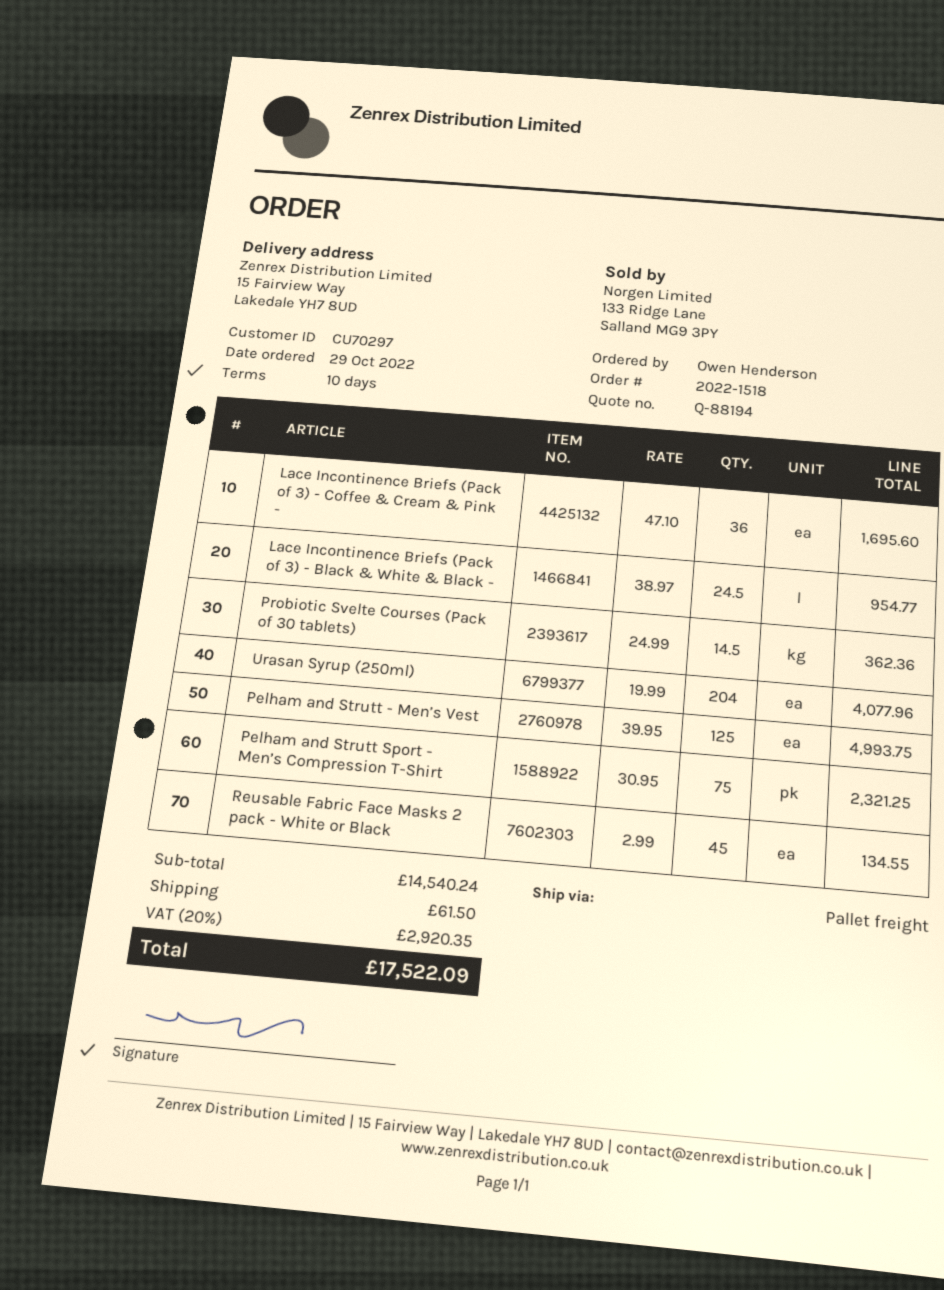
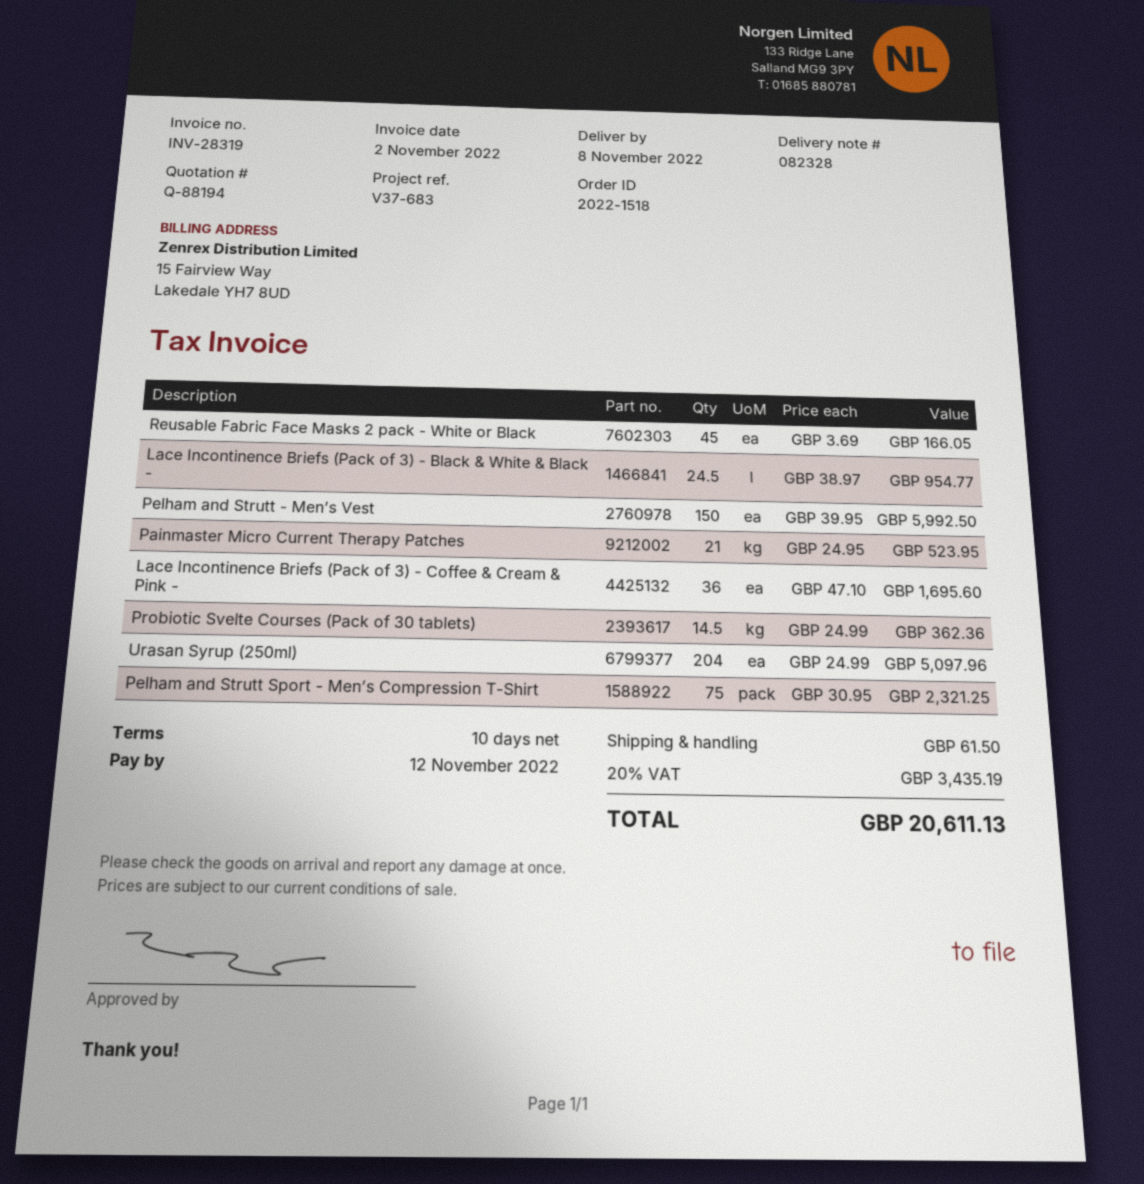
Urasan Syrup (250ml): 204 x 19.99 = 4077.96 -> 204 x 24.99 = 5097.96
Pelham and Strutt - Men’s Vest: 125 x 39.95 = 4993.75 -> 150 x 39.95 = 5992.50
Reusable Fabric Face Masks 2 pack - White or Black: 45 x 2.99 = 134.55 -> 45 x 3.69 = 166.05
Painmaster Micro Current Therapy Patches: none -> 21 x 24.95 = 523.95
tax: 20% = 2920.35 -> 20% = 3435.19
total: 17522.09 -> 20611.13

